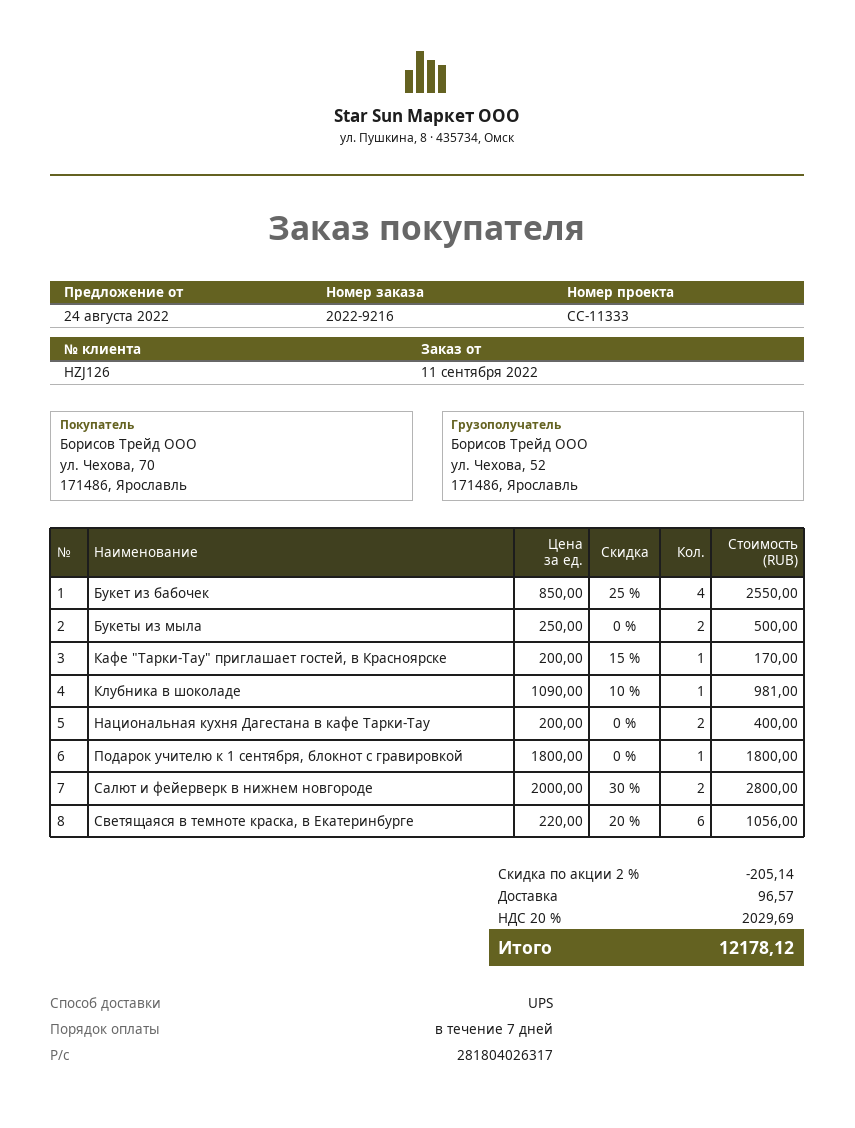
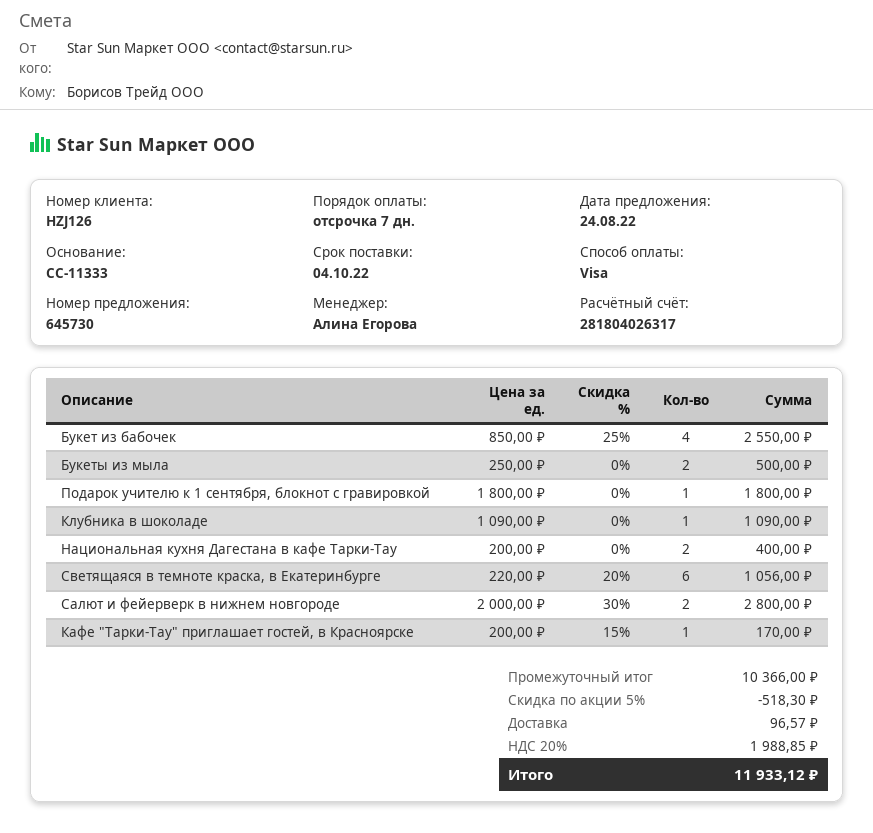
Клубника в шоколаде: 1 x 1090.00 - 10% = 981.00 -> 1 x 1090.00 = 1090.00
discount: 2% = 205.14 -> 5% = 518.30
tax: 20% = 2029.69 -> 20% = 1988.85
total: 12178.12 -> 11933.12

